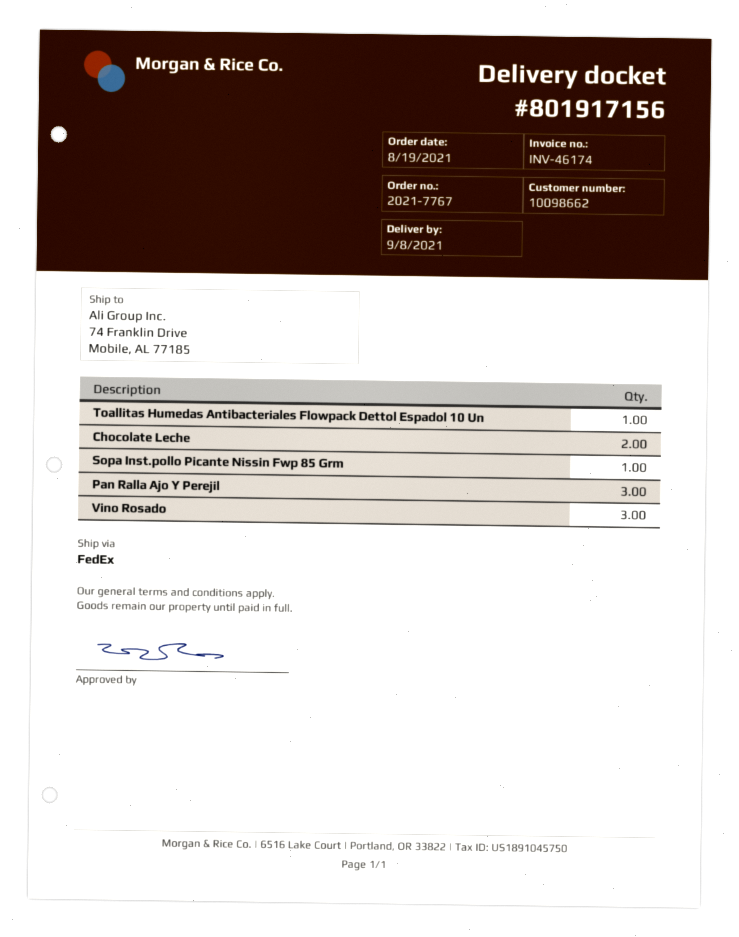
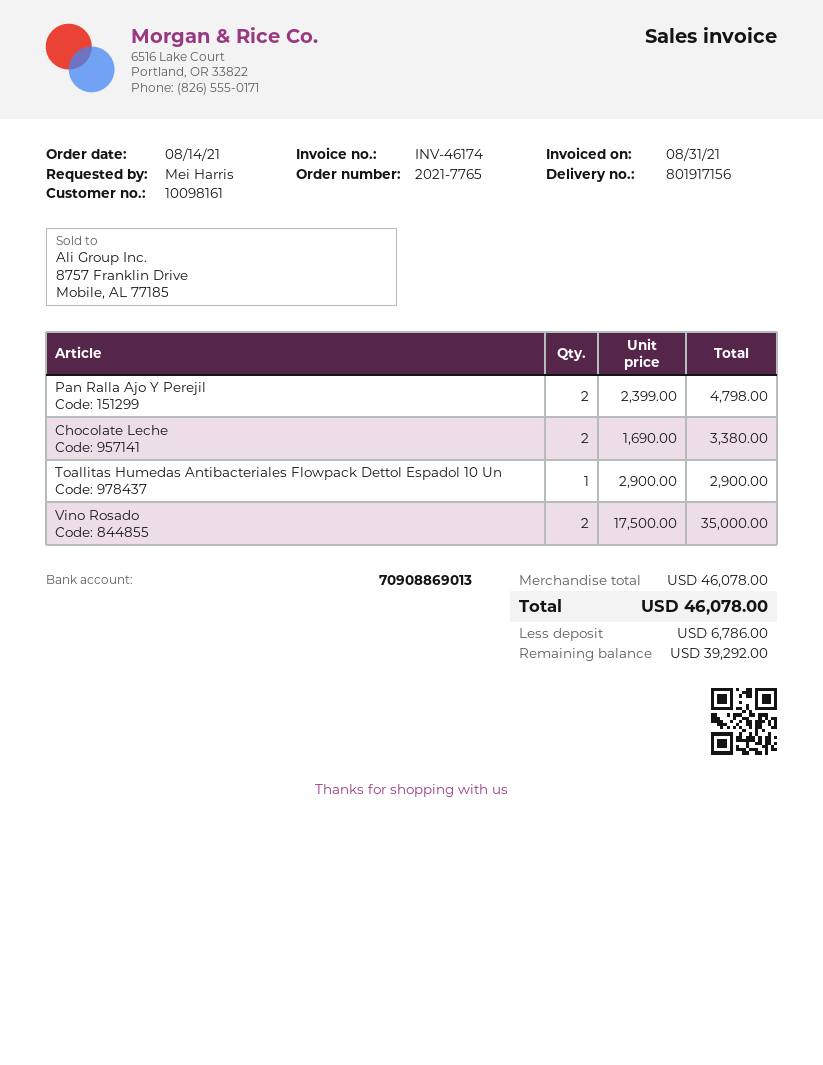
order number: 2021-7767 -> 2021-7765
order date: 2021-08-19 -> 2021-08-14
customer number: 10098662 -> 10098161
Sopa Inst.pollo Picante Nissin Fwp 85 Grm: 1 -> none
Pan Ralla Ajo Y Perejil: 3 -> 2
Vino Rosado: 3 -> 2

